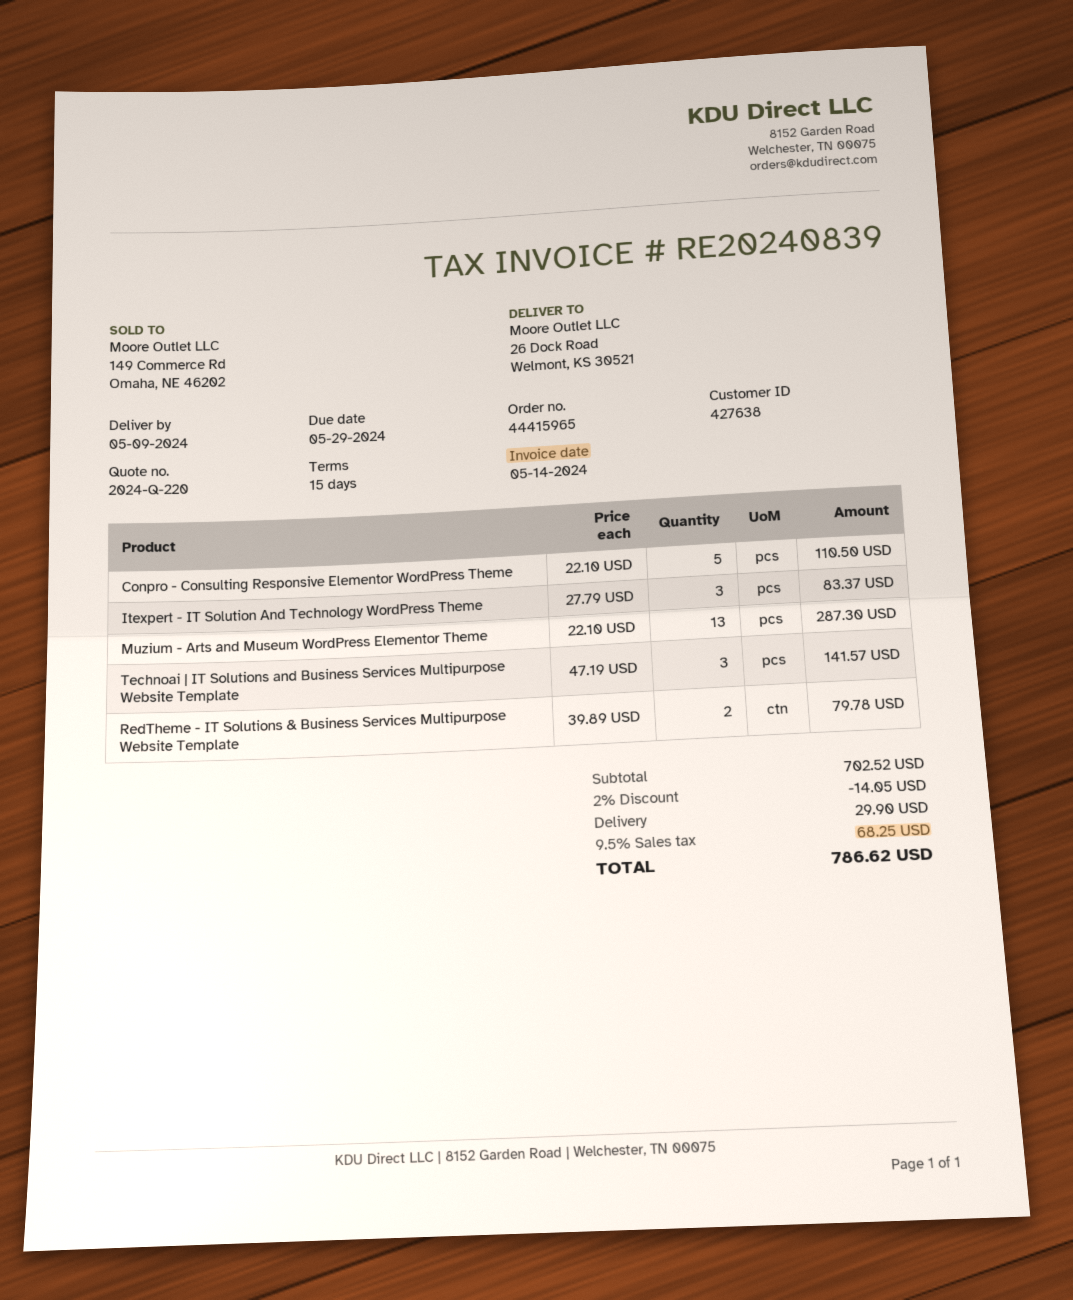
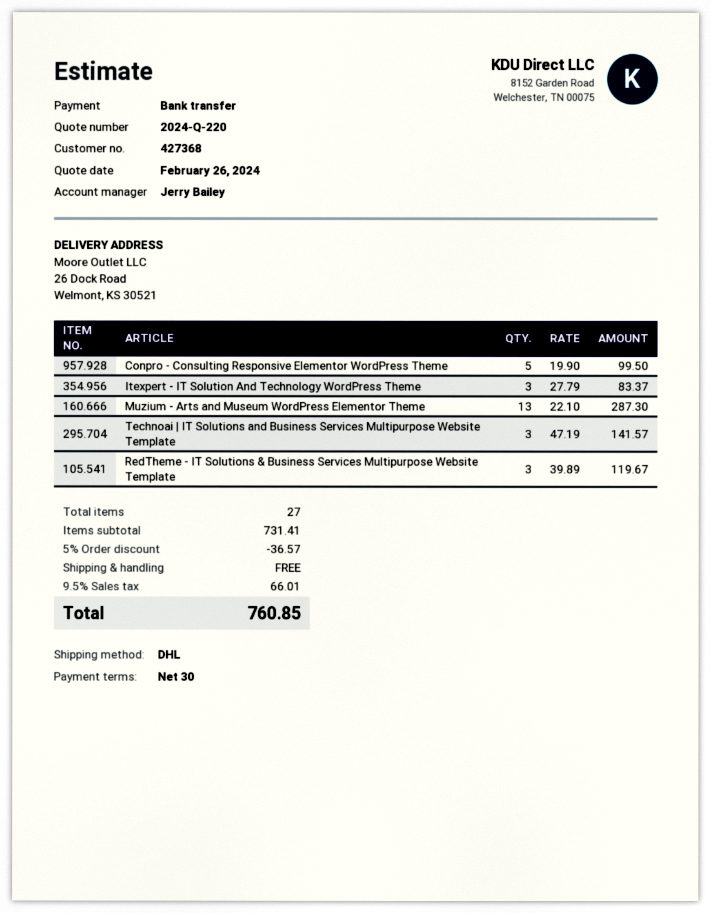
payment terms: 15 days -> 30 days
customer number: 427638 -> 427368
Conpro - Consulting Responsive Elementor WordPress Theme: 5 x 22.10 = 110.50 -> 5 x 19.90 = 99.50
RedTheme - IT Solutions & Business Services Multipurpose Website Template: 2 x 39.89 = 79.78 -> 3 x 39.89 = 119.67
subtotal: 702.52 -> 731.41
discount: 2% = 14.05 -> 5% = 36.57
shipping: 29.90 -> 0.00
tax: 9.5% = 68.25 -> 9.5% = 66.01
total: 786.62 -> 760.85

